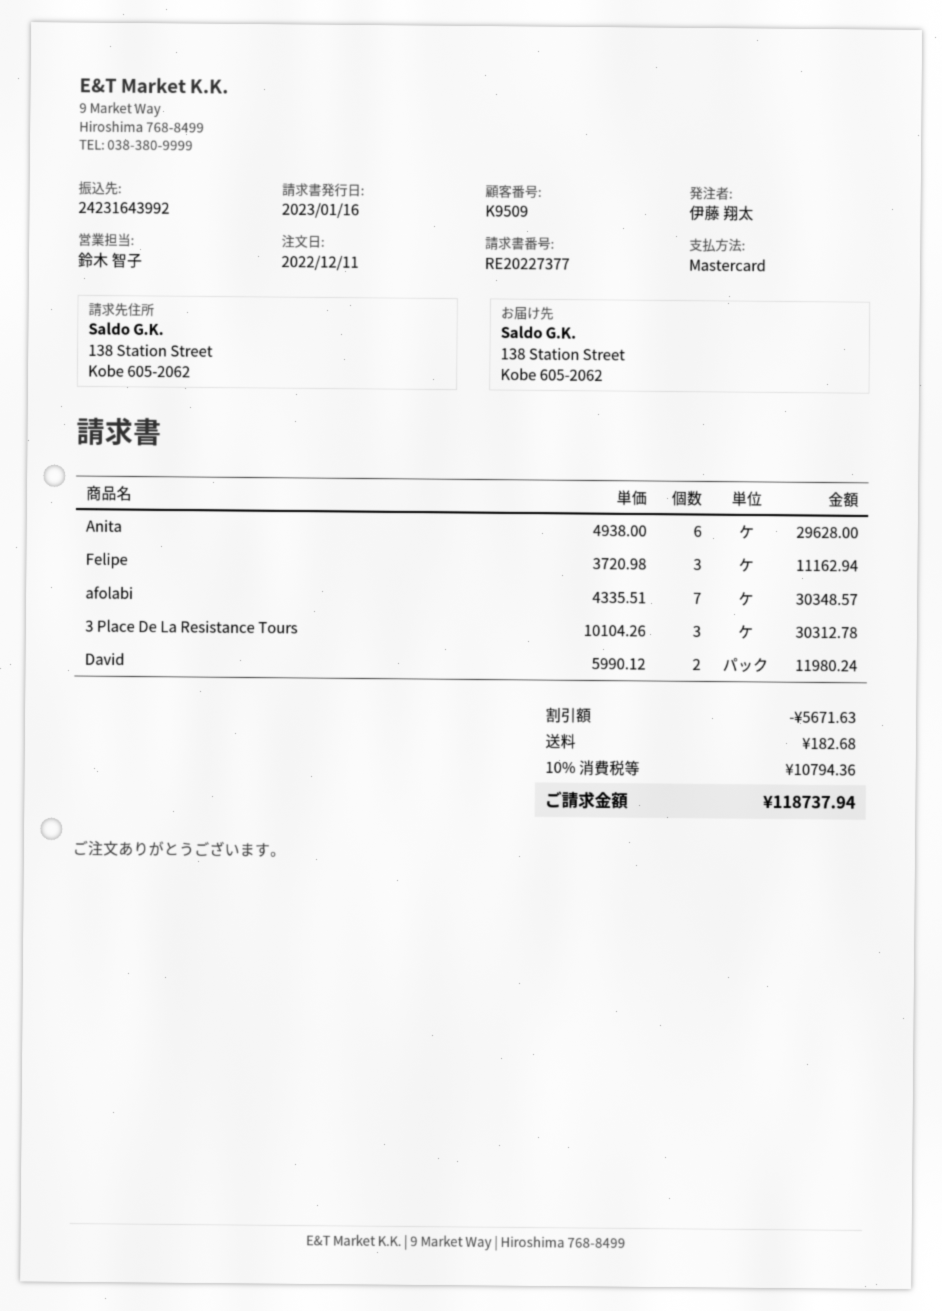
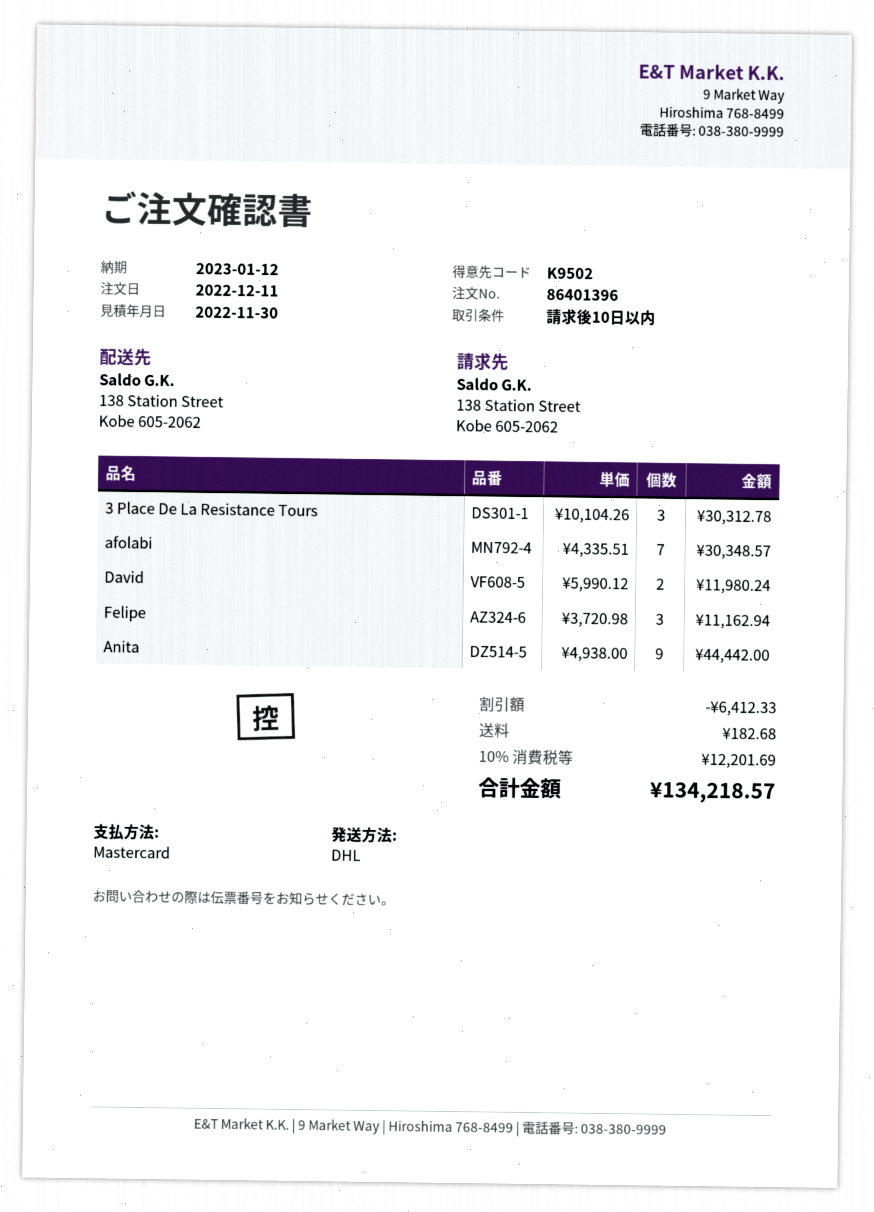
customer number: K9509 -> K9502
Anita: 6 x 4938.00 = 29628.00 -> 9 x 4938.00 = 44442.00
discount: 5671.63 -> 6412.33
tax: 10% = 10794.36 -> 10% = 12201.69
total: 118737.94 -> 134218.57

